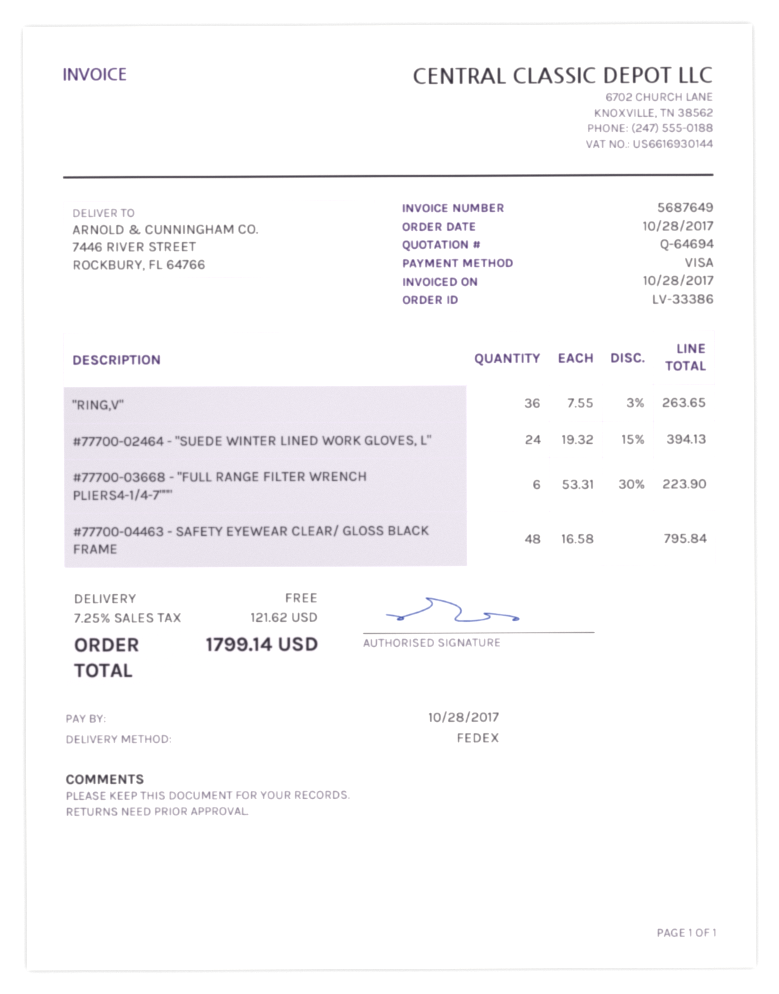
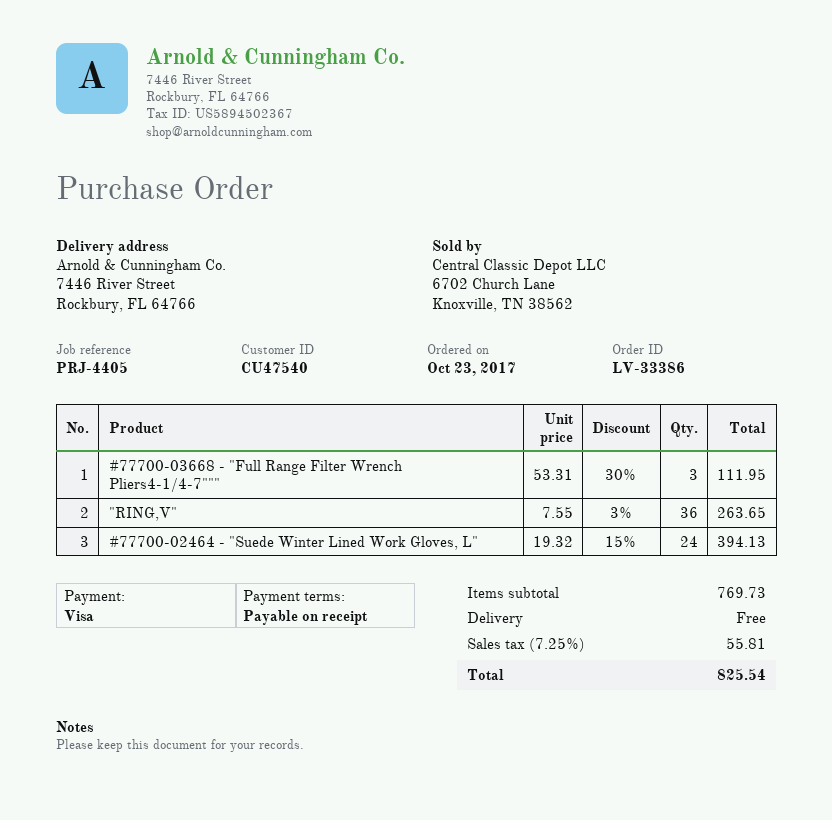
order date: 2017-10-28 -> 2017-10-23
#77700-03668 - "FULL RANGE FILTER WRENCH PLIERS4-1/4-7""": 6 x 53.31 - 30% = 223.90 -> 3 x 53.31 - 30% = 111.95
#77700-04463 - SAFETY EYEWEAR CLEAR/ GLOSS BLACK FRAME: 48 x 16.58 = 795.84 -> none
tax: 7.25% = 121.62 -> 7.25% = 55.81
total: 1799.14 -> 825.54

